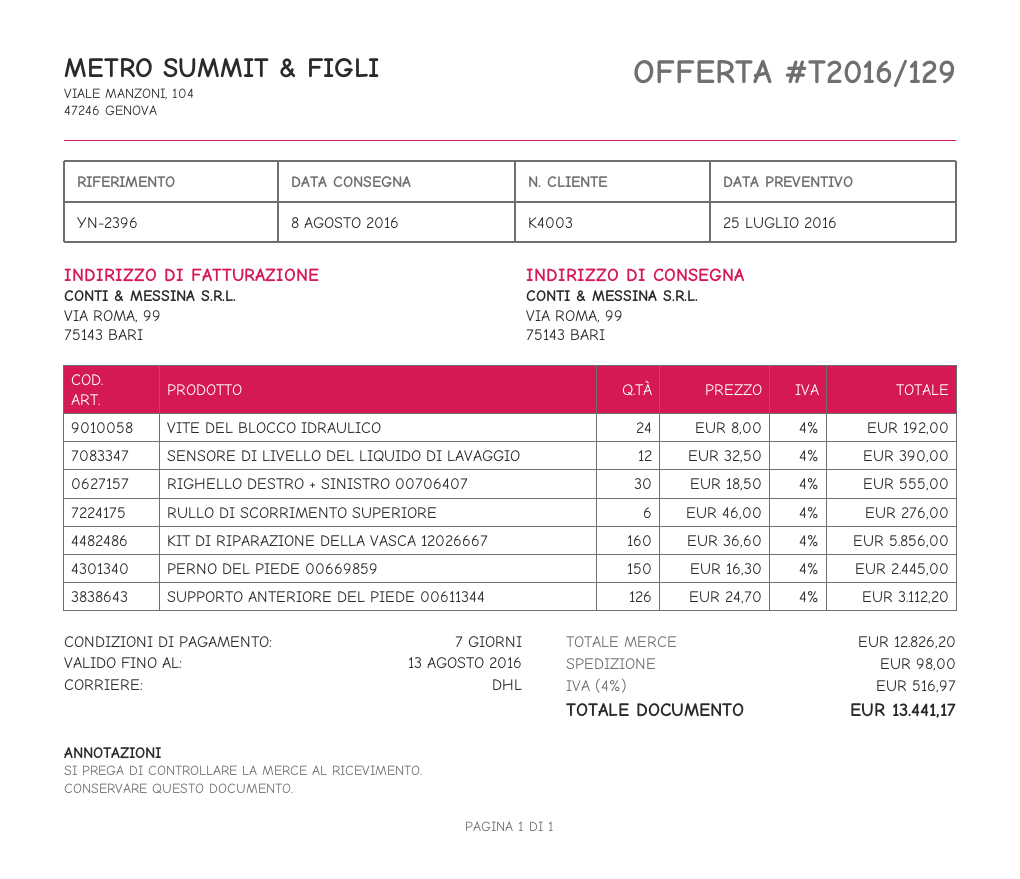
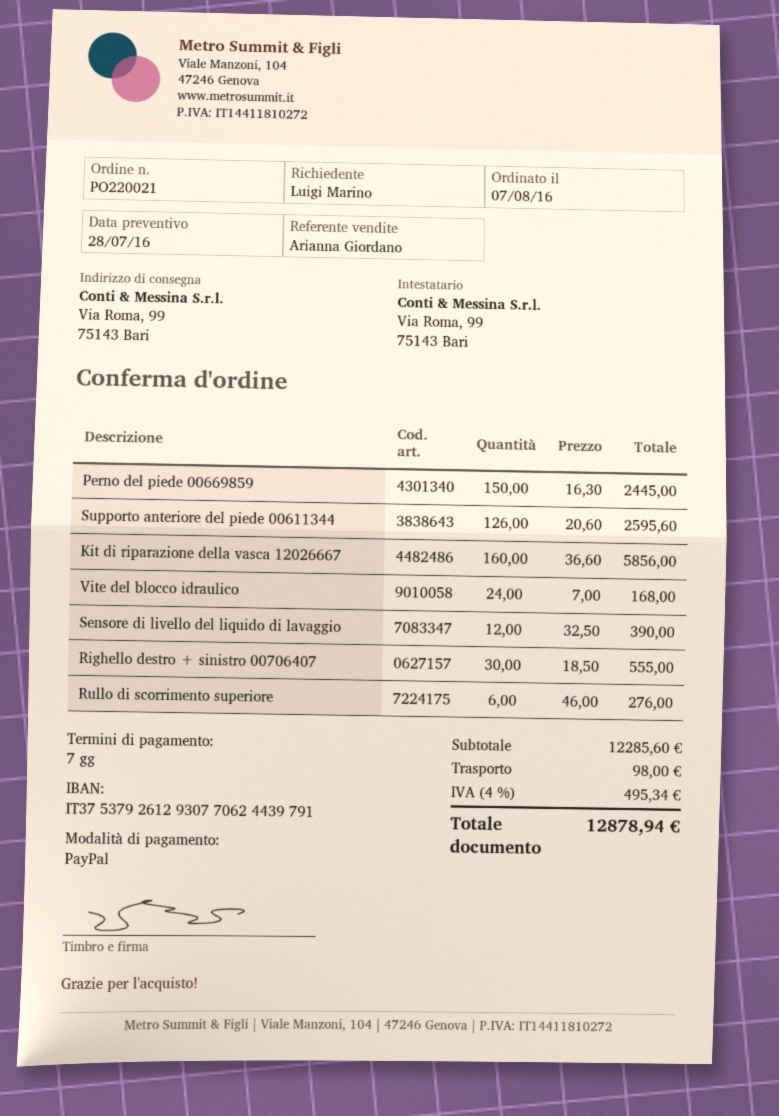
quote date: 2016-07-25 -> 2016-07-28
VITE DEL BLOCCO IDRAULICO: 24 x 8.00 = 192.00 -> 24 x 7.00 = 168.00
SUPPORTO ANTERIORE DEL PIEDE 00611344: 126 x 24.70 = 3112.20 -> 126 x 20.60 = 2595.60
subtotal: 12826.20 -> 12285.60
tax: 4% = 516.97 -> 4% = 495.34
total: 13441.17 -> 12878.94

